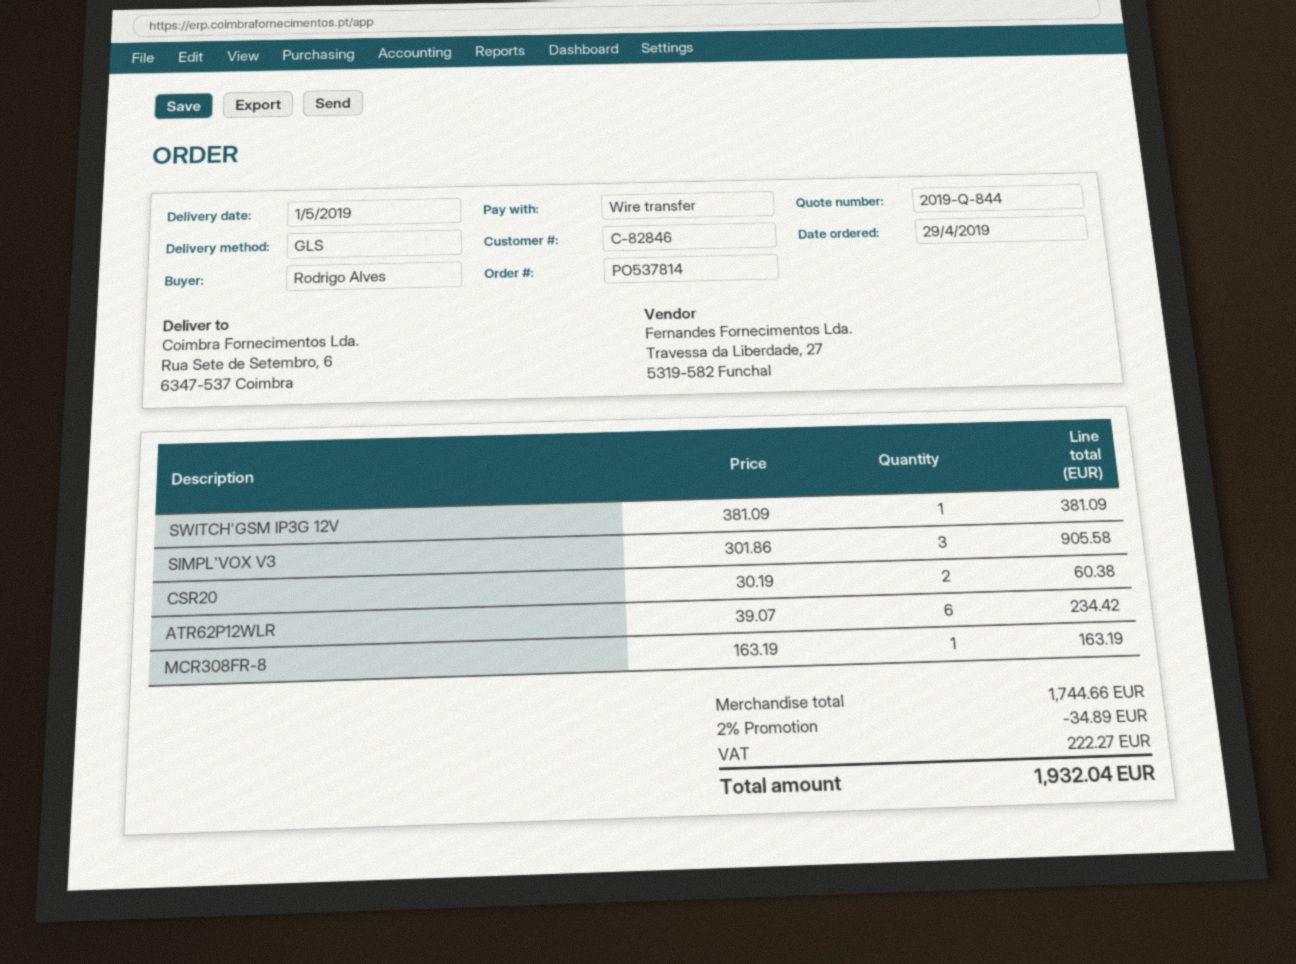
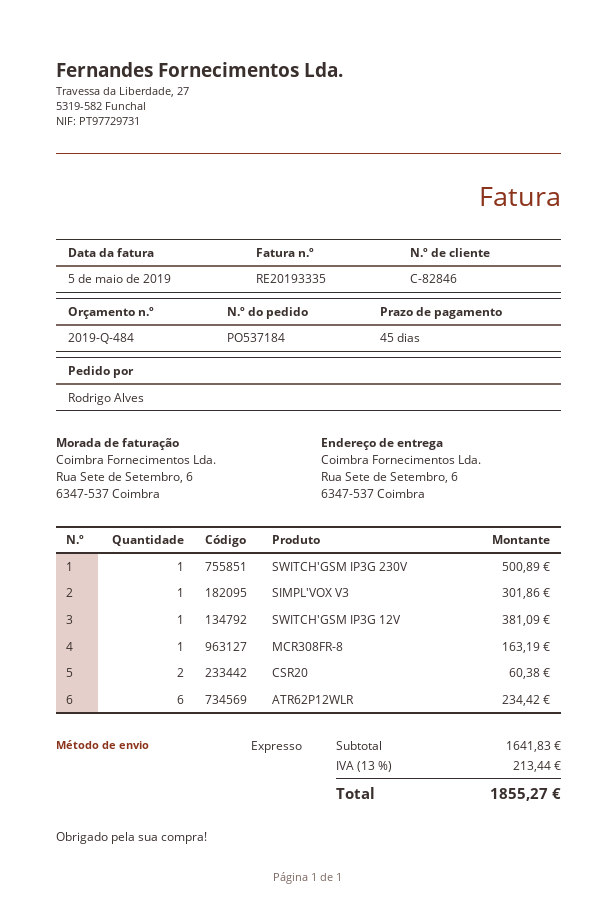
quote number: 2019-Q-844 -> 2019-Q-484
order number: PO537814 -> PO537184
shipping method: GLS -> express
SIMPL'VOX V3: 3 for 905.58 -> 1 for 301.86
SWITCH'GSM IP3G 230V: none -> 1 for 500.89
subtotal: 1744.66 -> 1641.83
discount: 2% = 34.89 -> none
tax: 222.27 -> 213.44
total: 1932.04 -> 1855.27

